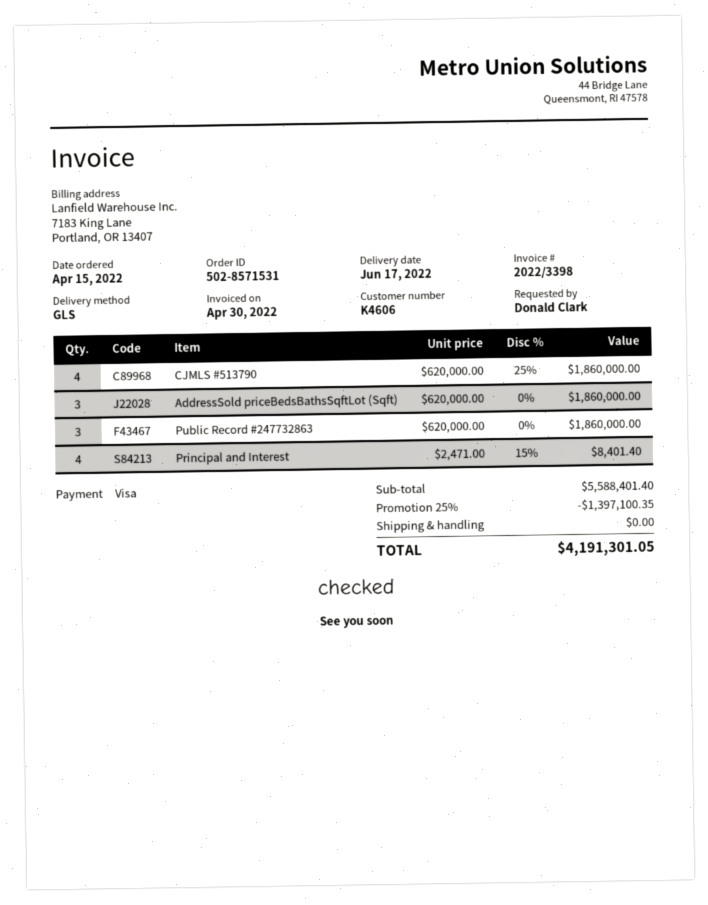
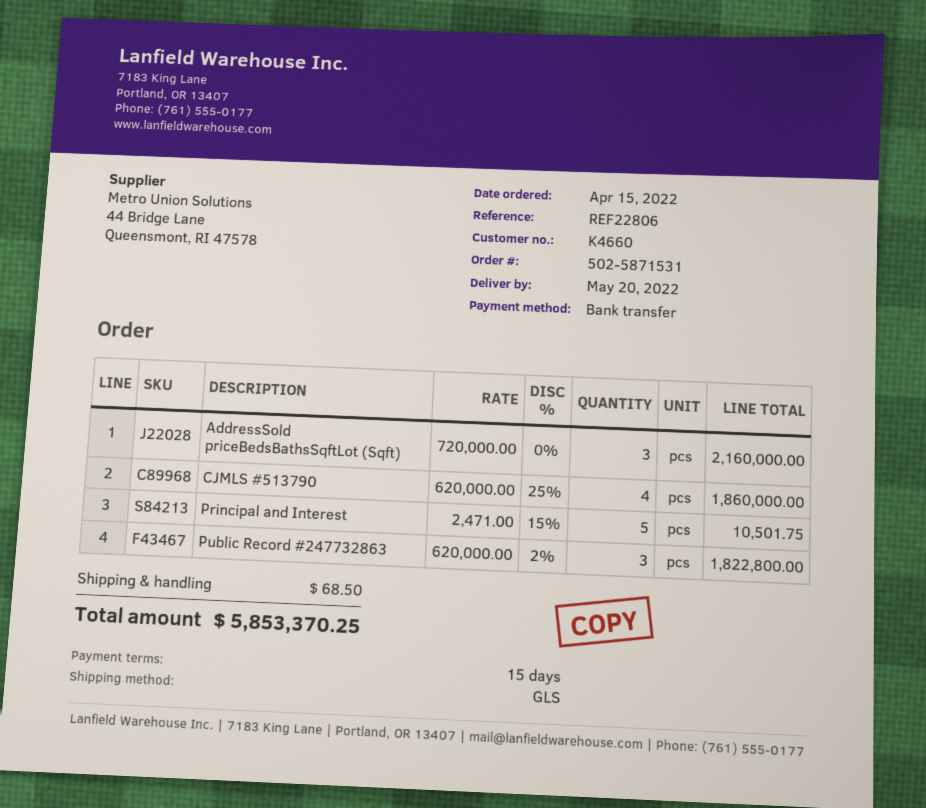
order number: 502-8571531 -> 502-5871531
delivery date: 2022-06-17 -> 2022-05-20
customer number: K4606 -> K4660
payment method: Visa -> bank transfer
AddressSold priceBedsBathsSqftLot (Sqft): 3 x 620000.00 = 1860000.00 -> 3 x 720000.00 = 2160000.00
Public Record #247732863: 3 x 620000.00 = 1860000.00 -> 3 x 620000.00 - 2% = 1822800.00
Principal and Interest: 4 x 2471.00 - 15% = 8401.40 -> 5 x 2471.00 - 15% = 10501.75
discount: 25% = 1397100.35 -> none
shipping: 0.00 -> 68.50
total: 4191301.05 -> 5853370.25

